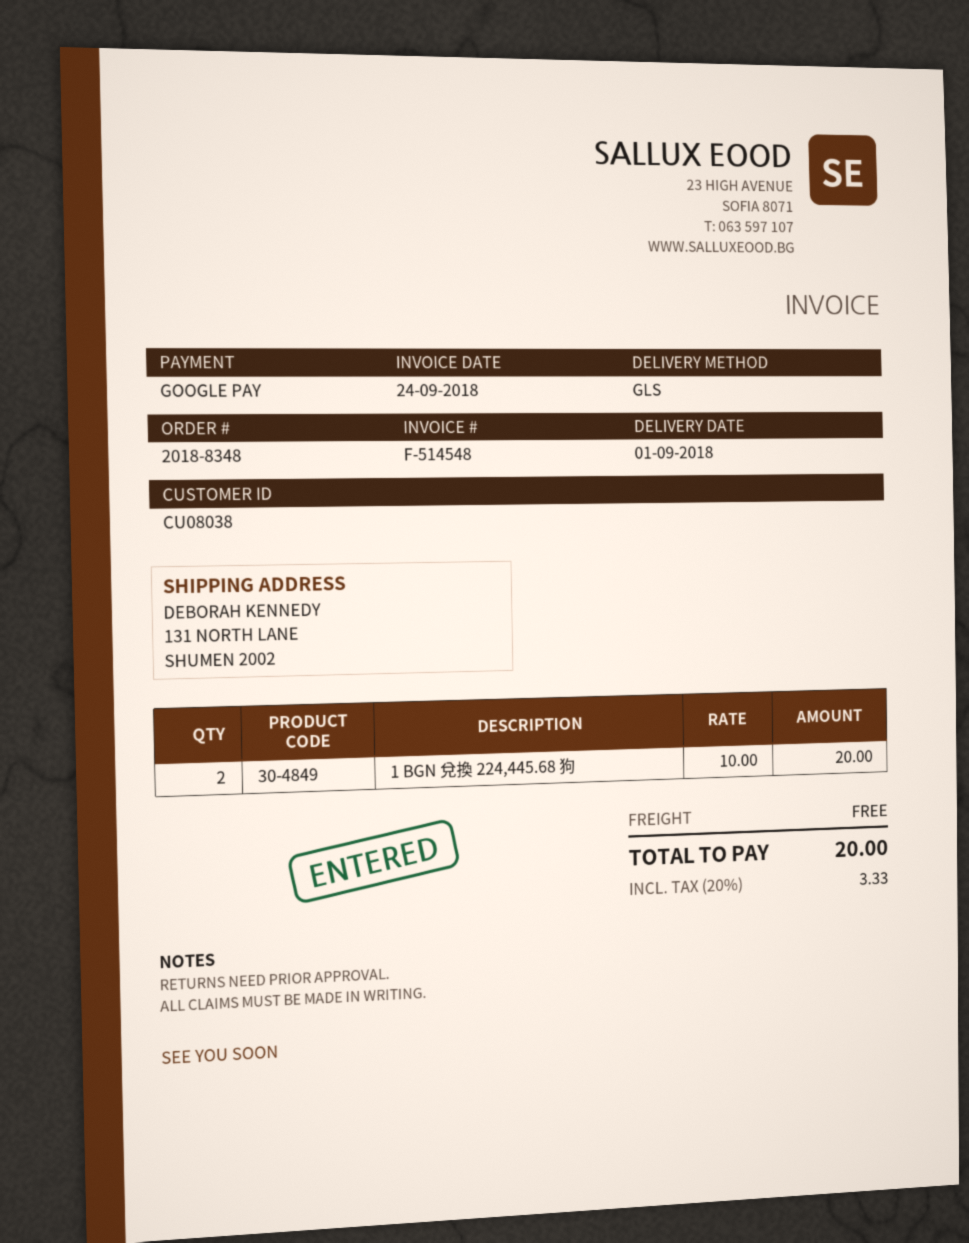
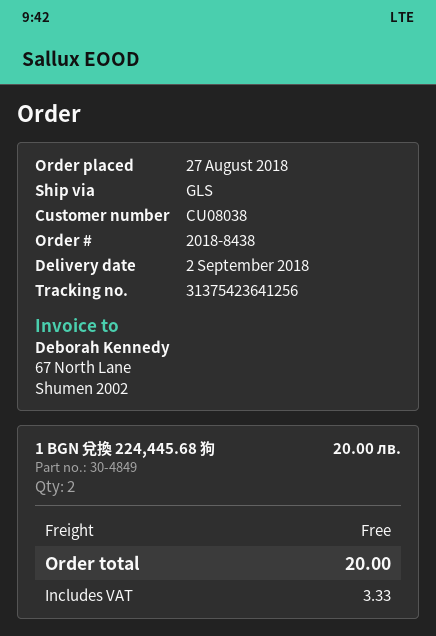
order number: 2018-8348 -> 2018-8438
delivery date: 2018-09-01 -> 2018-09-02

